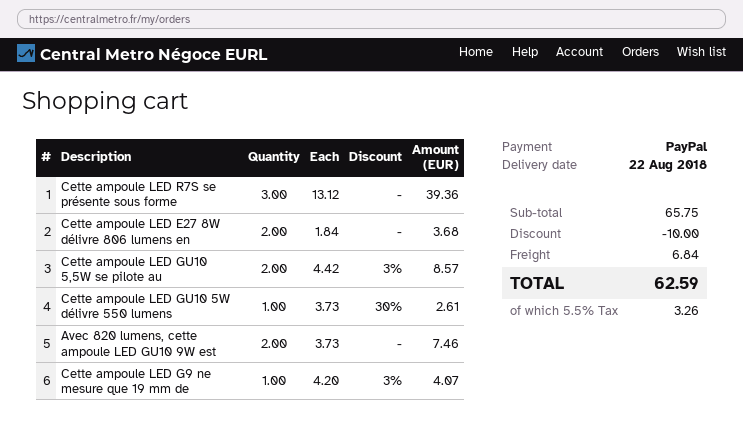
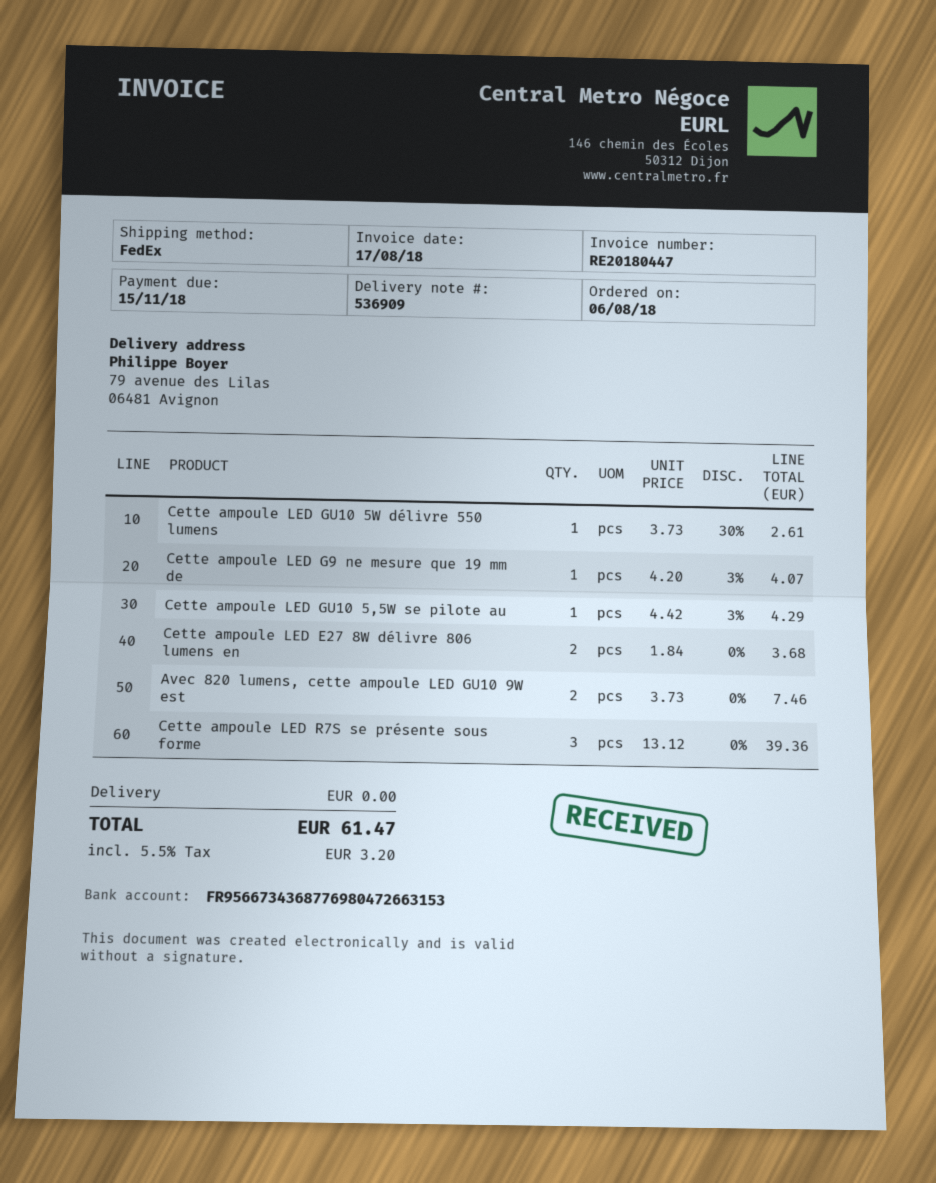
Cette ampoule LED GU10 5,5W se pilote au: 2 x 4.42 - 3% = 8.57 -> 1 x 4.42 - 3% = 4.29
discount: 10.00 -> none
shipping: 6.84 -> 0.00
tax: 5.5% = 3.26 -> 5.5% = 3.20
total: 62.59 -> 61.47

